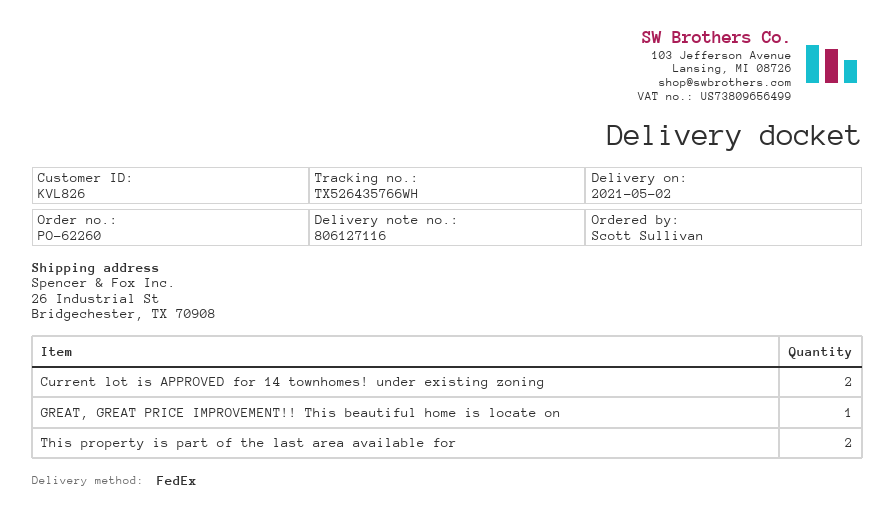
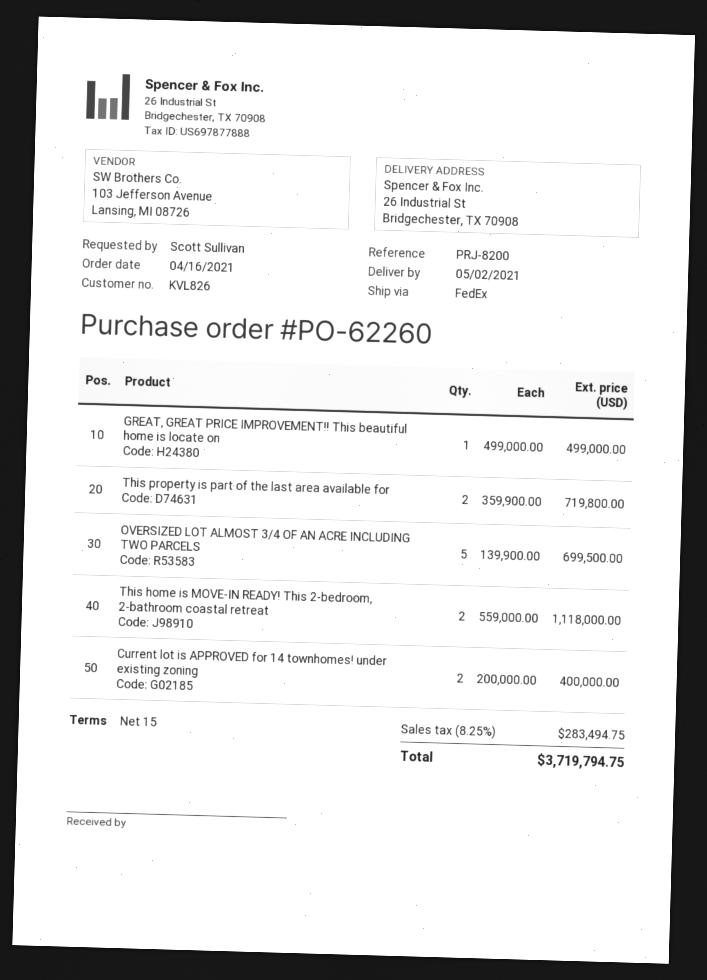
OVERSIZED LOT ALMOST 3/4 OF AN ACRE INCLUDING TWO PARCELS: none -> 5
This home is MOVE-IN READY! This 2-bedroom, 2-bathroom coastal retreat: none -> 2

